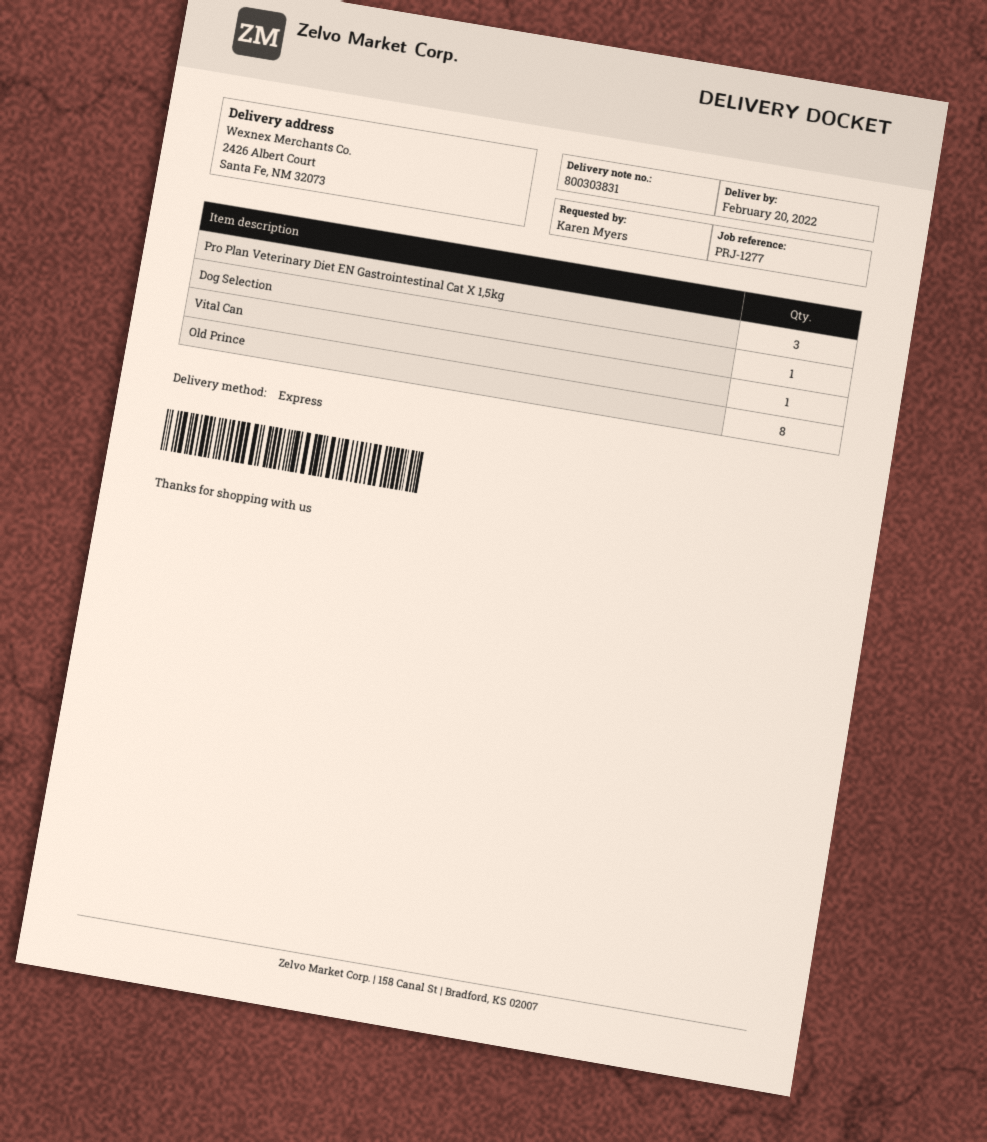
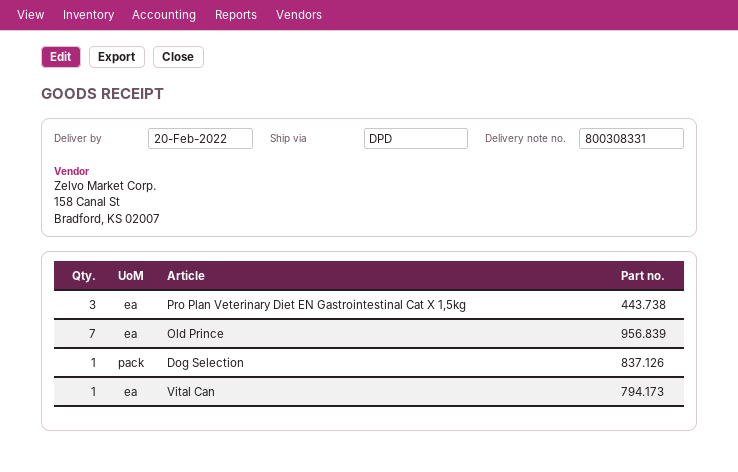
delivery note number: 800303831 -> 800308331
shipping method: express -> DPD
Old Prince: 8 -> 7

